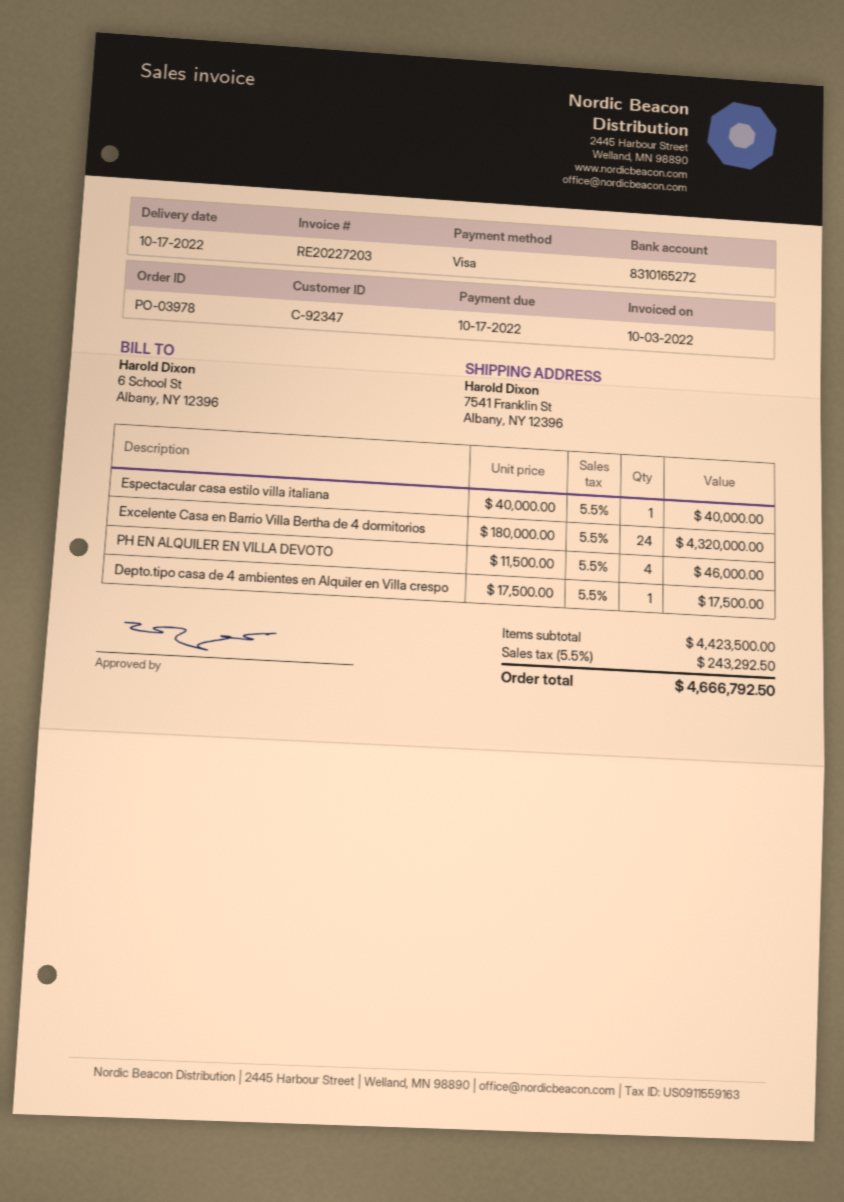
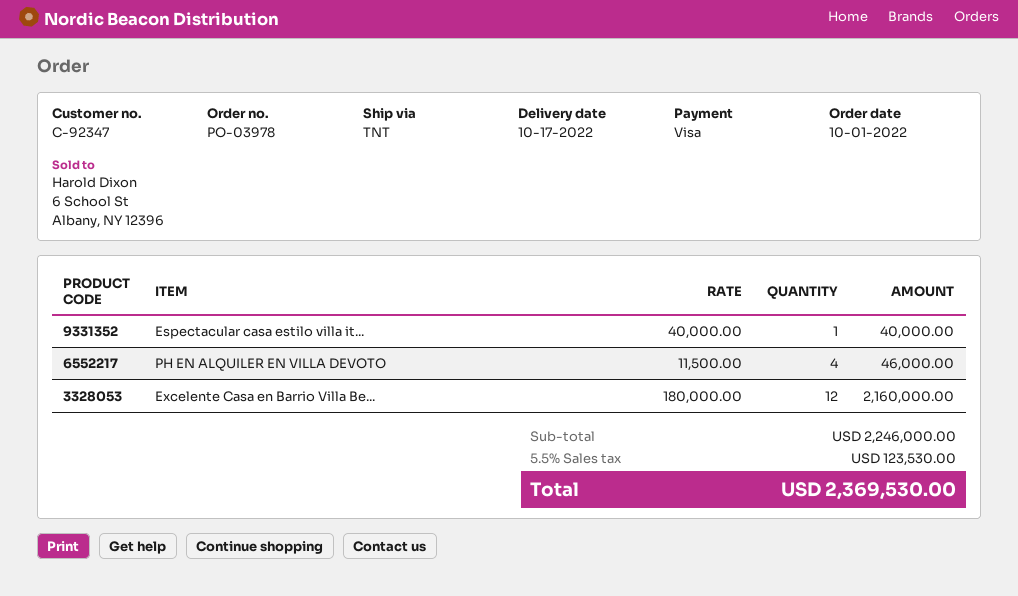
Excelente Casa en Barrio Villa Bertha de 4 dormitorios: 24 x 180000.00 = 4320000.00 -> 12 x 180000.00 = 2160000.00
Depto.tipo casa de 4 ambientes en Alquiler en Villa crespo: 1 x 17500.00 = 17500.00 -> none
subtotal: 4423500.00 -> 2246000.00
tax: 5.5% = 243292.50 -> 5.5% = 123530.00
total: 4666792.50 -> 2369530.00

